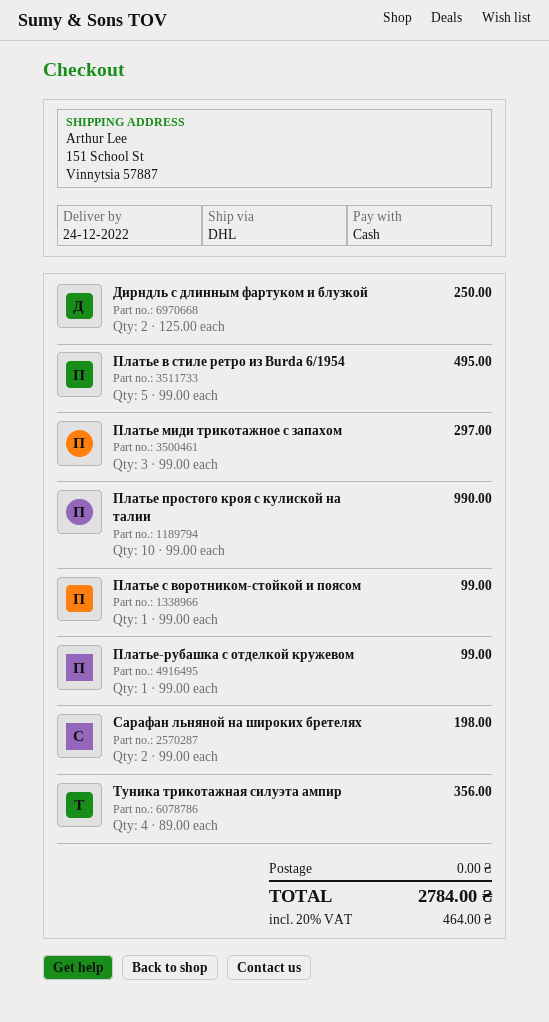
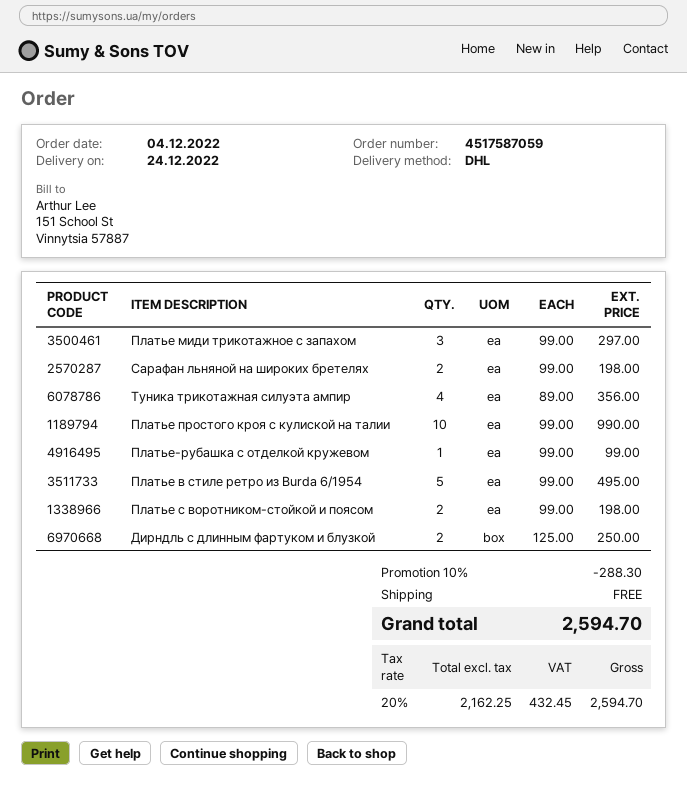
Платье с воротником-стойкой и поясом: 1 x 99.00 = 99.00 -> 2 x 99.00 = 198.00
discount: none -> 10% = 288.30
tax: 20% = 464.00 -> 20% = 432.45
total: 2784.00 -> 2594.70

